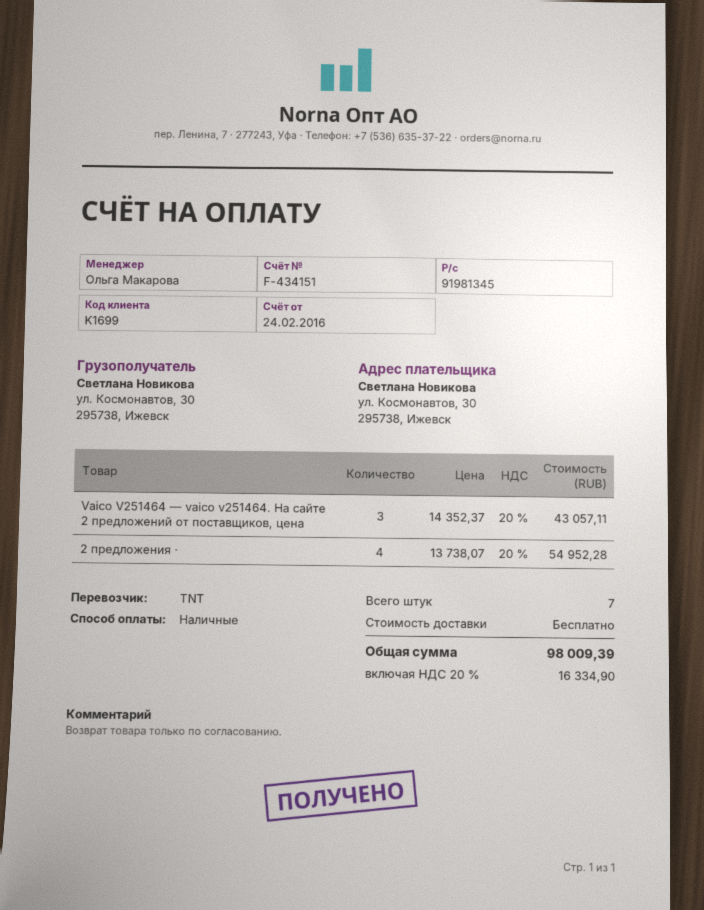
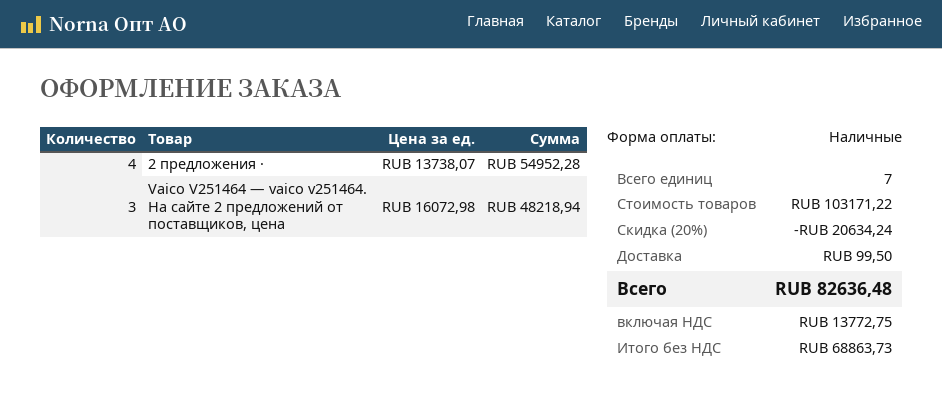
Vaico V251464 — vaico v251464. На сайте 2 предложений от поставщиков, цена: 3 x 14352.37 = 43057.11 -> 3 x 16072.98 = 48218.94
discount: none -> 20% = 20634.24
shipping: 0.00 -> 99.50
tax: 16334.90 -> 13772.75
total: 98009.39 -> 82636.48

